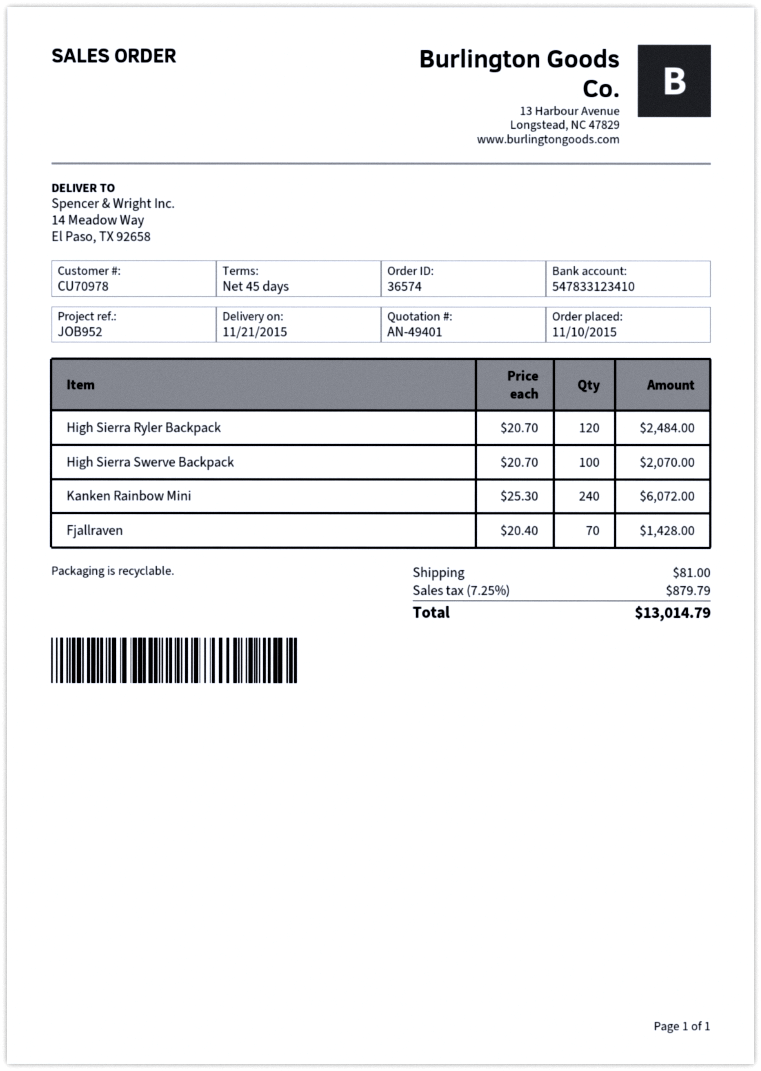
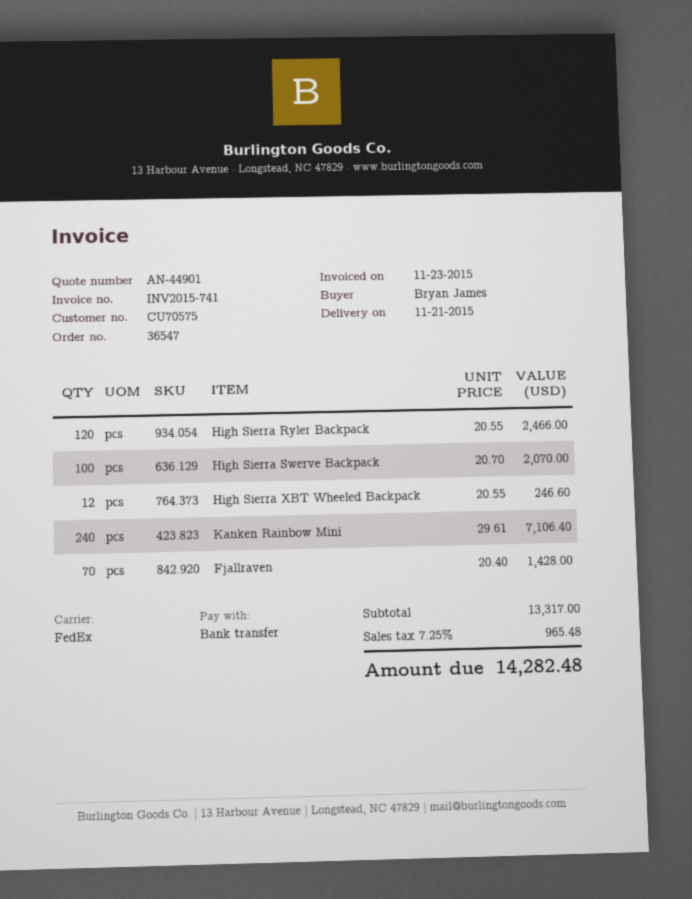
quote number: AN-49401 -> AN-44901
order number: 36574 -> 36547
customer number: CU70978 -> CU70575
High Sierra Ryler Backpack: 120 x 20.70 = 2484.00 -> 120 x 20.55 = 2466.00
Kanken Rainbow Mini: 240 x 25.30 = 6072.00 -> 240 x 29.61 = 7106.40
High Sierra XBT Wheeled Backpack: none -> 12 x 20.55 = 246.60
shipping: 81.00 -> none
tax: 7.25% = 879.79 -> 7.25% = 965.48
total: 13014.79 -> 14282.48

